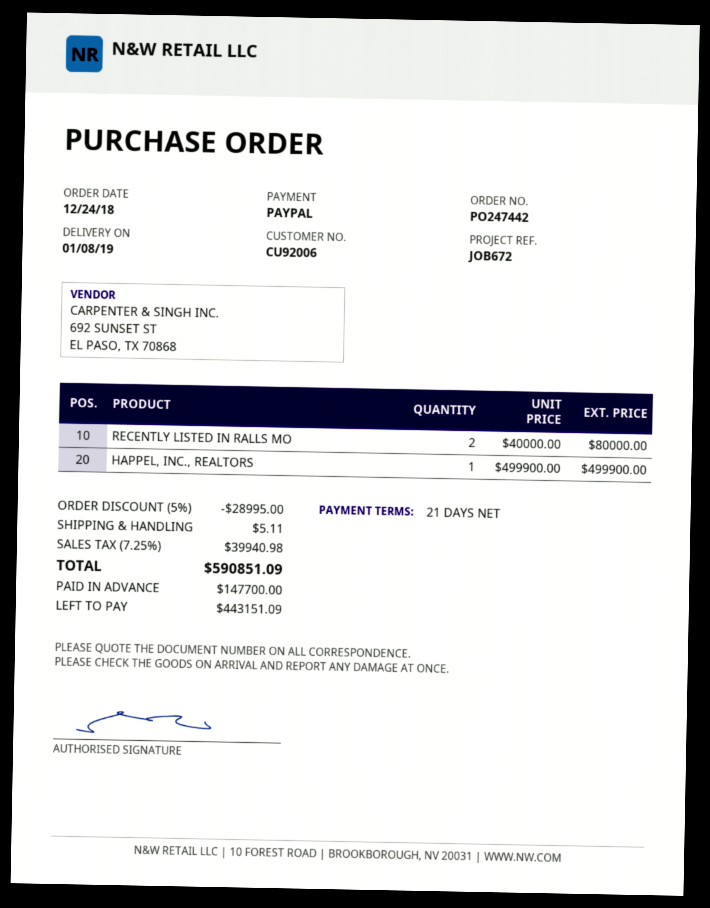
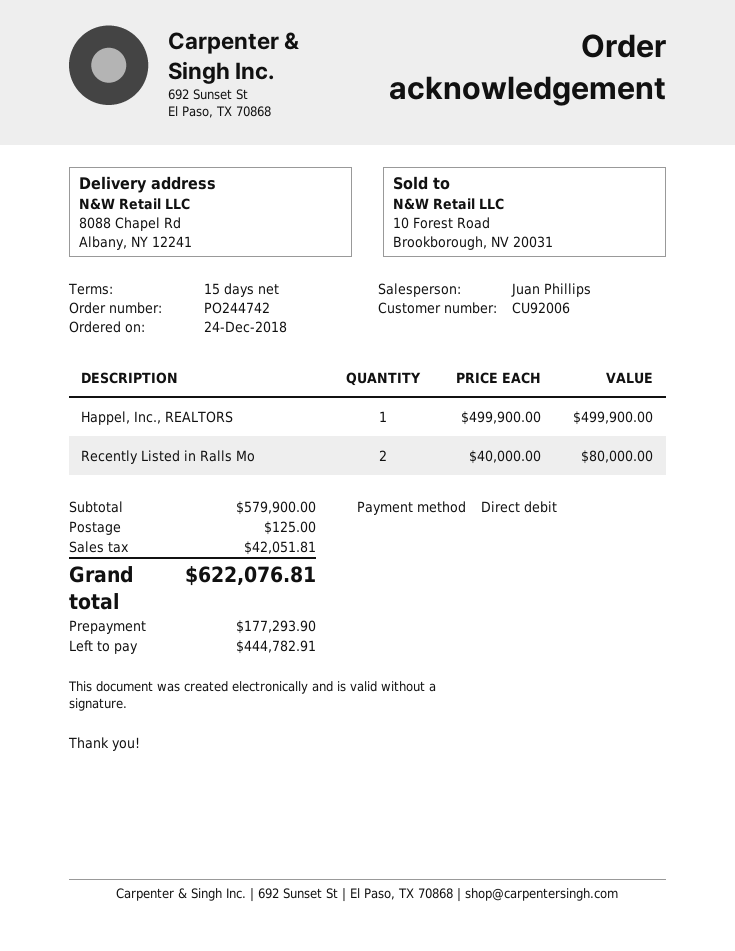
order number: PO247442 -> PO244742
payment terms: 21 days -> 15 days
payment method: PayPal -> direct debit
discount: 5% = 28995.00 -> none
shipping: 5.11 -> 125.00
tax: 39940.98 -> 42051.81
total: 590851.09 -> 622076.81
deposit: 147700.00 -> 177293.90
balance: 443151.09 -> 444782.91

